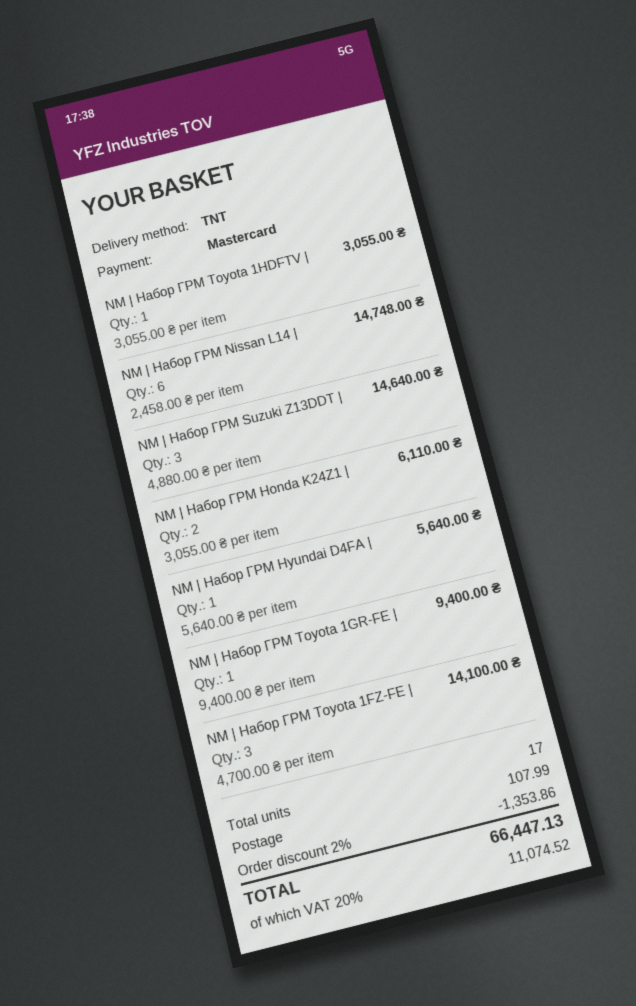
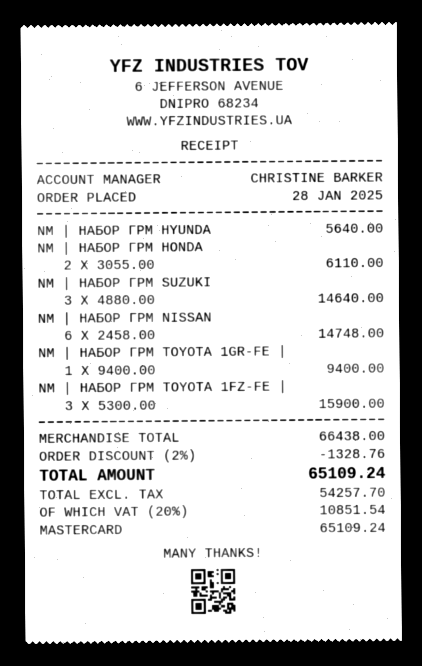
NM | Набор ГРМ Toyota 1HDFTV |: 1 x 3055.00 = 3055.00 -> none
NM | Набор ГРМ Toyota 1FZ-FE |: 3 x 4700.00 = 14100.00 -> 3 x 5300.00 = 15900.00
discount: 2% = 1353.86 -> 2% = 1328.76
shipping: 107.99 -> none
tax: 20% = 11074.52 -> 20% = 10851.54
total: 66447.13 -> 65109.24

